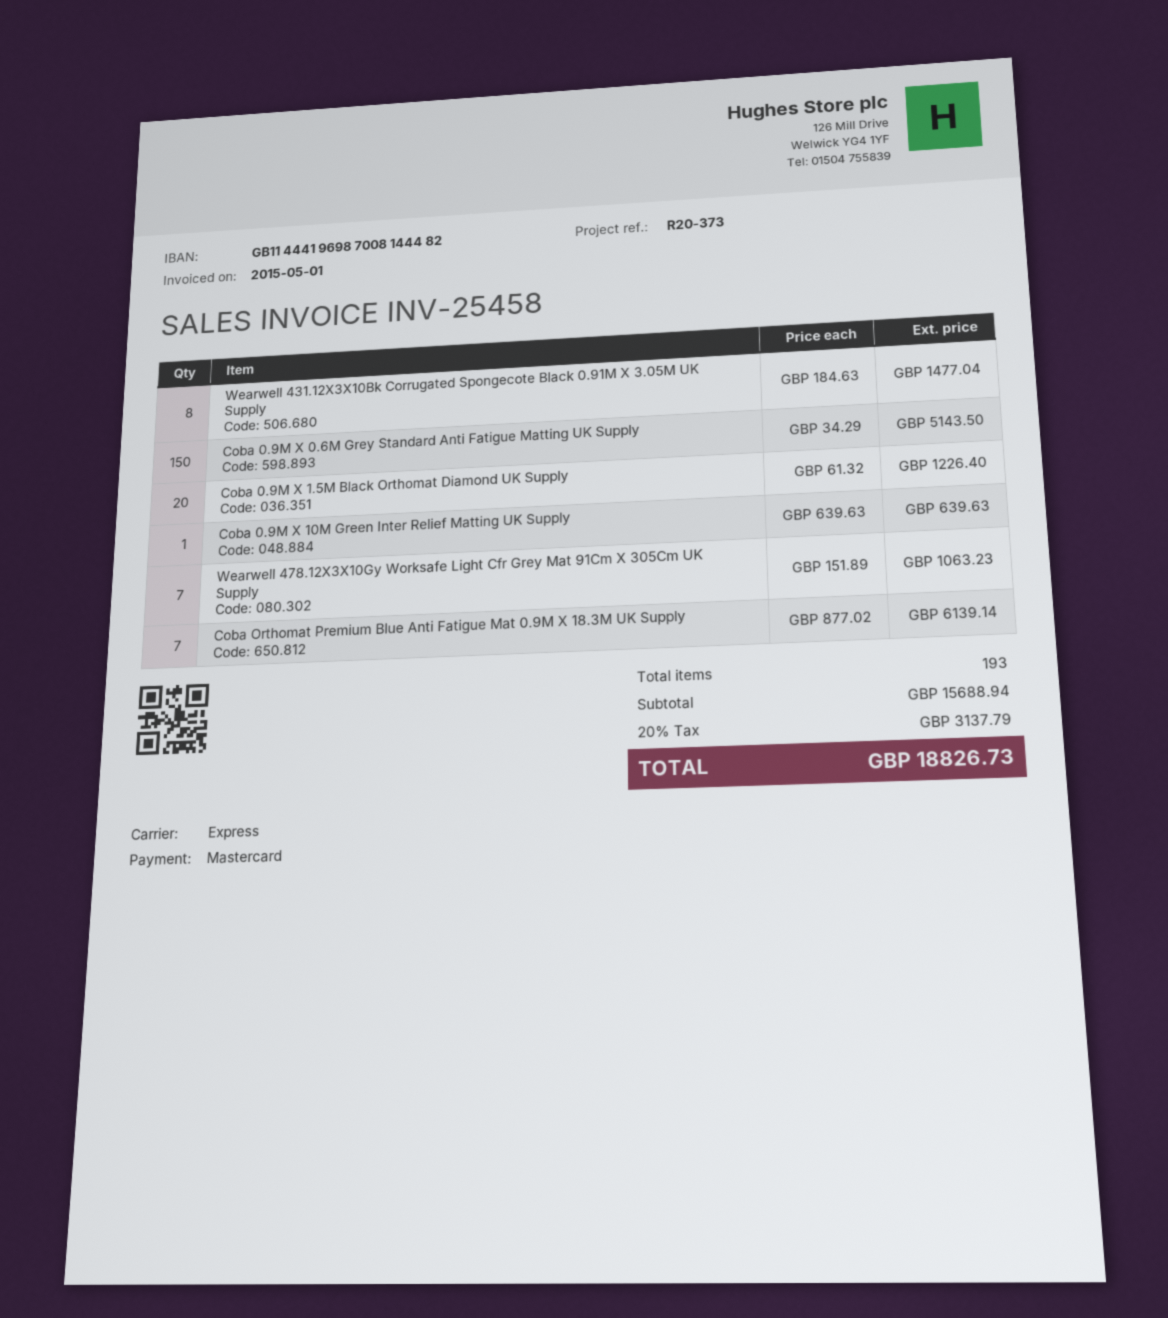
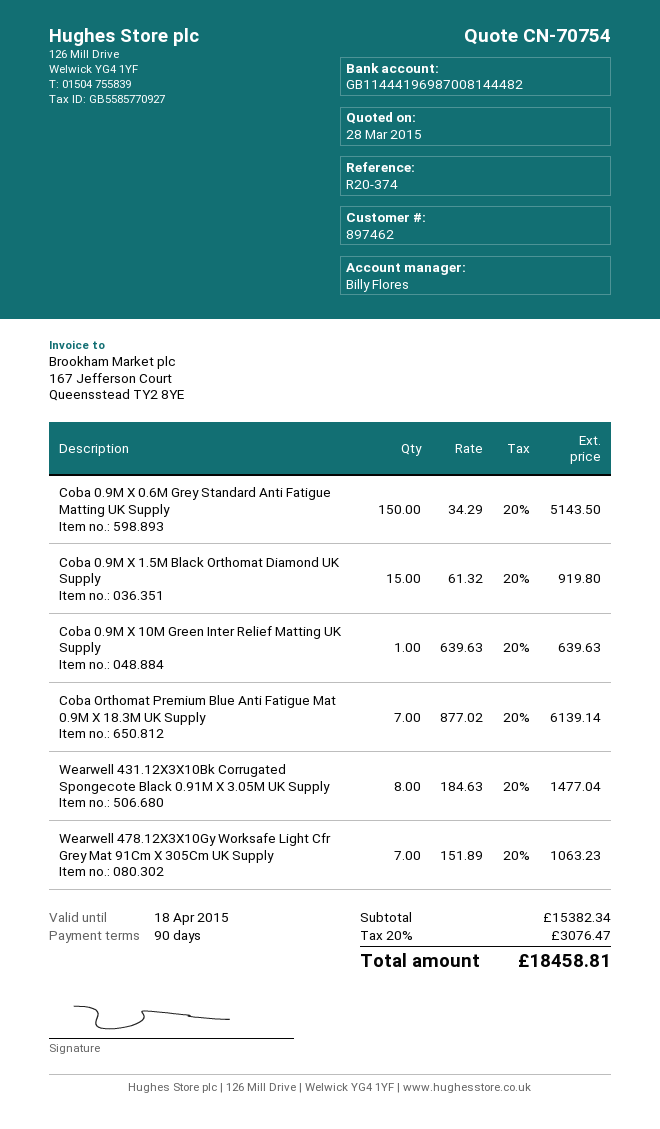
reference: R20-373 -> R20-374
Coba 0.9M X 1.5M Black Orthomat Diamond UK Supply: 20 x 61.32 = 1226.40 -> 15 x 61.32 = 919.80
subtotal: 15688.94 -> 15382.34
tax: 20% = 3137.79 -> 20% = 3076.47
total: 18826.73 -> 18458.81

